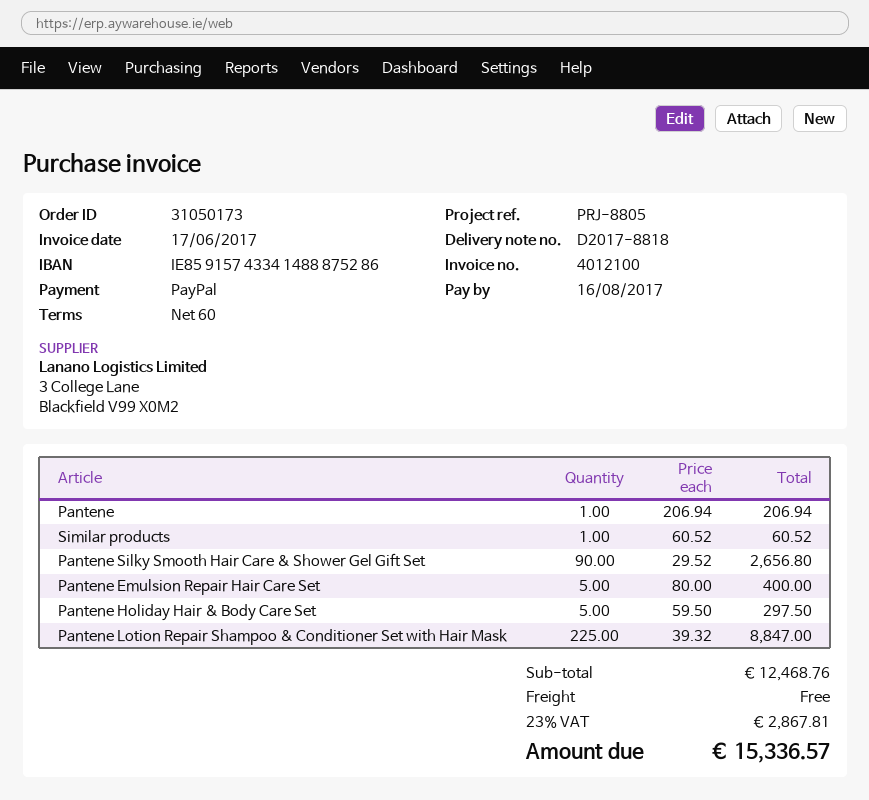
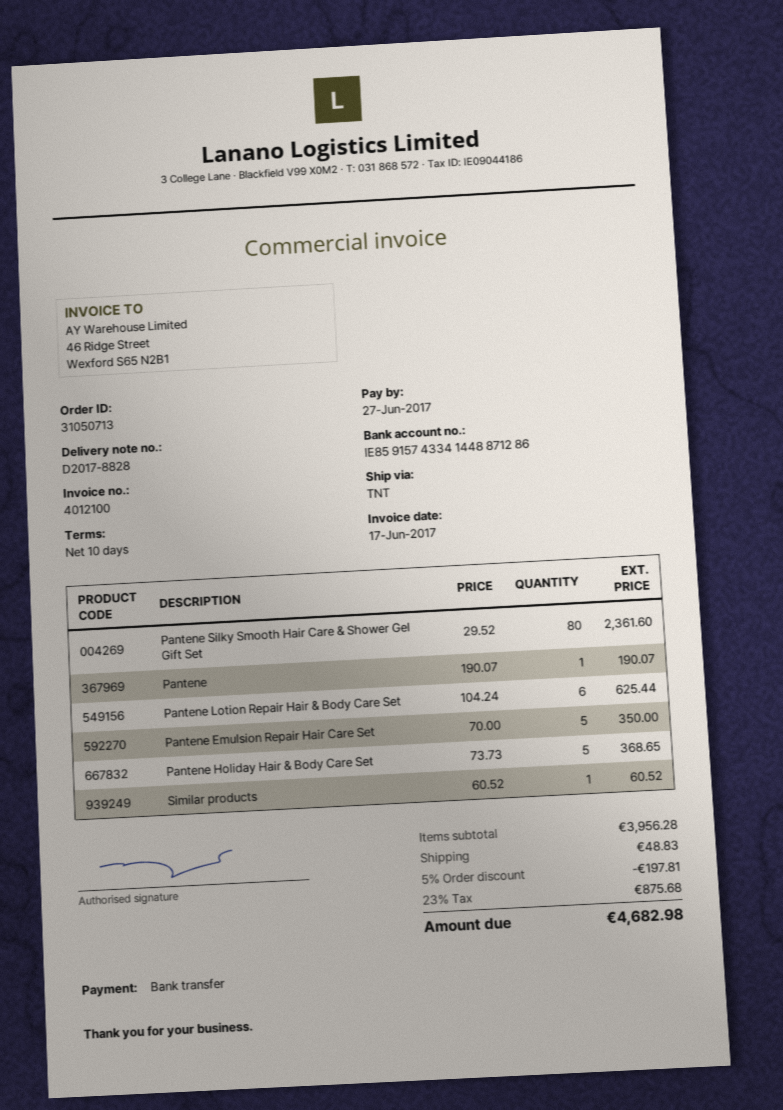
order number: 31050173 -> 31050713
delivery note number: D2017-8818 -> D2017-8828
payment terms: 60 days -> 10 days
due date: 2017-08-16 -> 2017-06-27
payment method: PayPal -> bank transfer
bank account: IE85915743341488875286 -> IE85915743341448871286
Pantene: 1 x 206.94 = 206.94 -> 1 x 190.07 = 190.07
Pantene Silky Smooth Hair Care & Shower Gel Gift Set: 90 x 29.52 = 2656.80 -> 80 x 29.52 = 2361.60
Pantene Emulsion Repair Hair Care Set: 5 x 80.00 = 400.00 -> 5 x 70.00 = 350.00
Pantene Holiday Hair & Body Care Set: 5 x 59.50 = 297.50 -> 5 x 73.73 = 368.65
Pantene Lotion Repair Shampoo & Conditioner Set with Hair Mask: 225 x 39.32 = 8847.00 -> none
Pantene Lotion Repair Hair & Body Care Set: none -> 6 x 104.24 = 625.44
subtotal: 12468.76 -> 3956.28
discount: none -> 5% = 197.81
shipping: 0.00 -> 48.83
tax: 23% = 2867.81 -> 23% = 875.68
total: 15336.57 -> 4682.98

